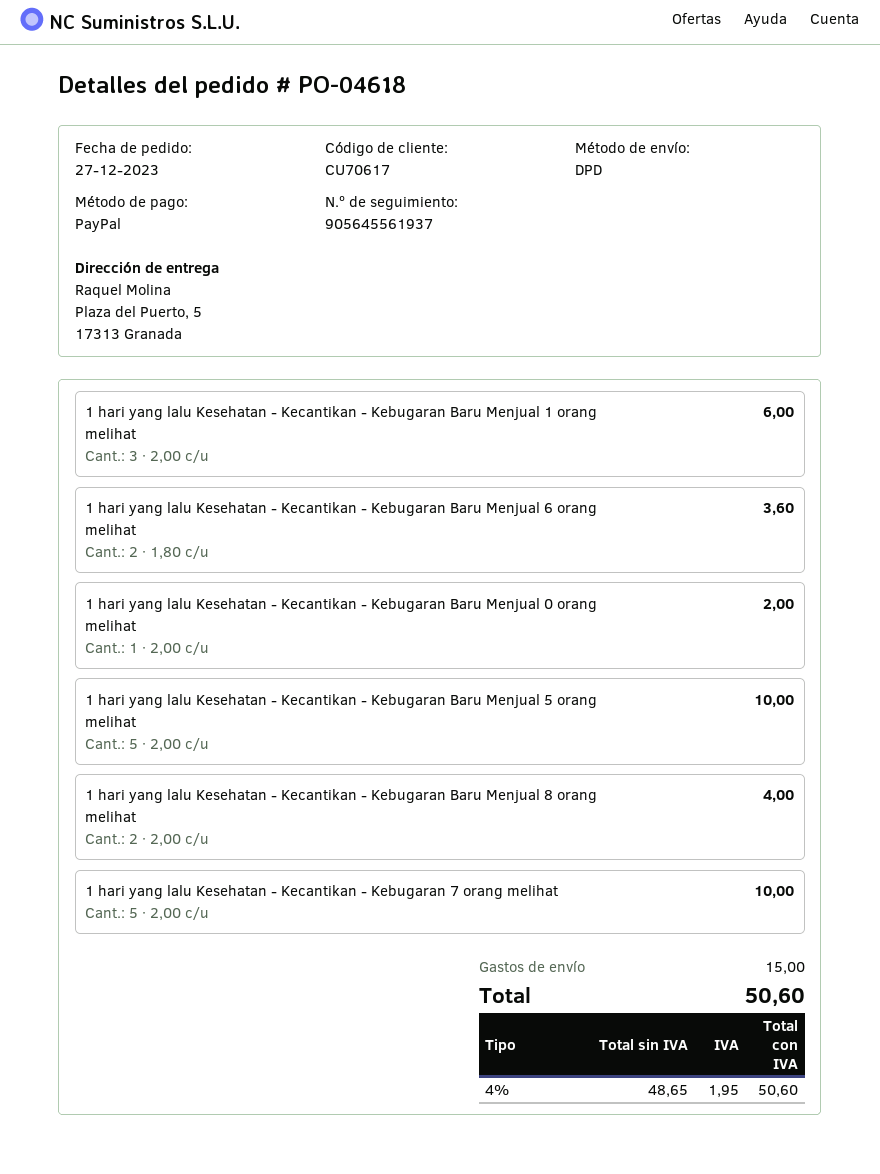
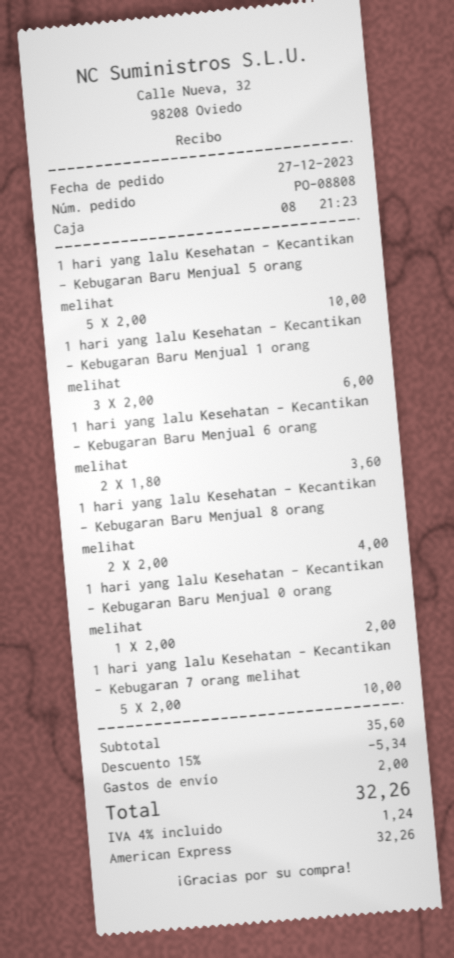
order number: PO-04618 -> PO-08808
payment method: PayPal -> American Express
discount: none -> 15% = 5.34
shipping: 15.00 -> 2.00
tax: 4% = 1.95 -> 4% = 1.24
total: 50.60 -> 32.26

